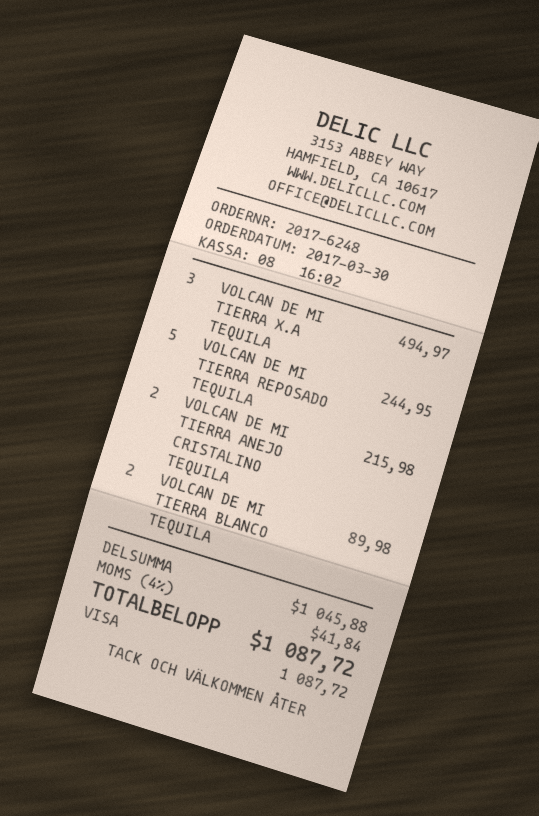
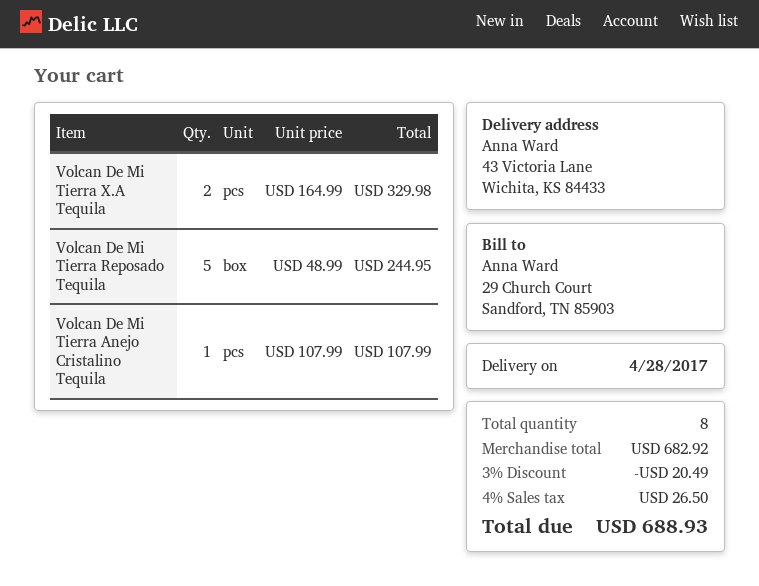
VOLCAN DE MI TIERRA X.A TEQUILA: 3 for 494.97 -> 2 for 329.98
VOLCAN DE MI TIERRA ANEJO CRISTALINO TEQUILA: 2 for 215.98 -> 1 for 107.99
VOLCAN DE MI TIERRA BLANCO TEQUILA: 2 for 89.98 -> none
subtotal: 1045.88 -> 682.92
discount: none -> 3% = 20.49
tax: 4% = 41.84 -> 4% = 26.50
total: 1087.72 -> 688.93

